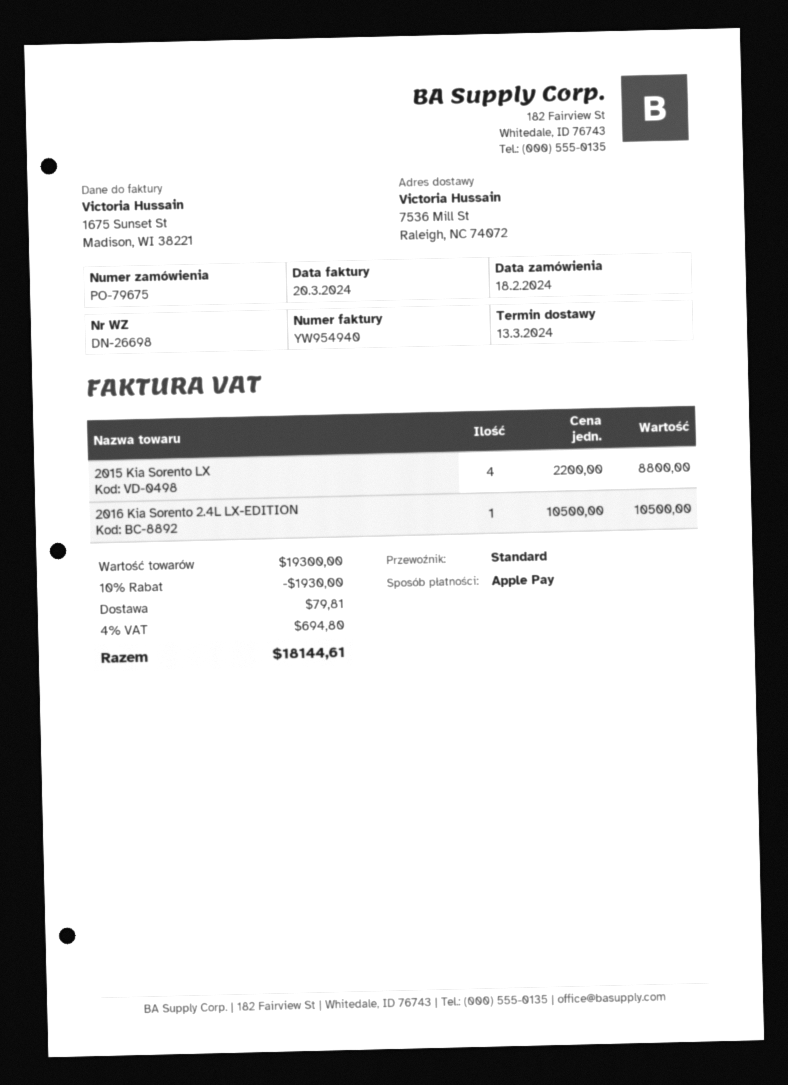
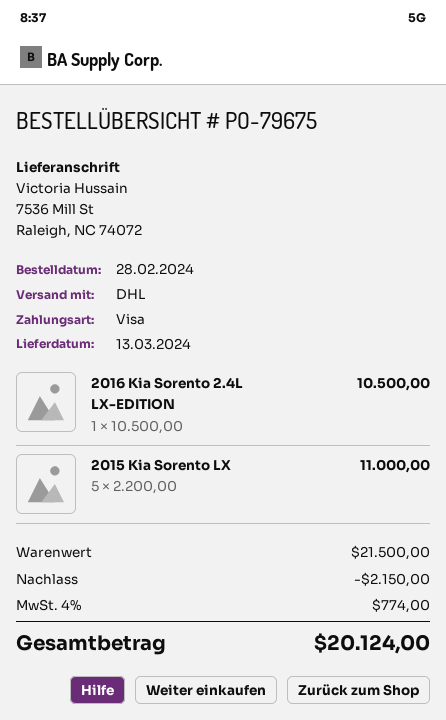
order date: 2024-02-18 -> 2024-02-28
payment method: Apple Pay -> Visa
shipping method: standard -> DHL
2015 Kia Sorento LX: 4 x 2200.00 = 8800.00 -> 5 x 2200.00 = 11000.00
subtotal: 19300.00 -> 21500.00
discount: 1930.00 -> 2150.00
shipping: 79.81 -> none
tax: 4% = 694.80 -> 4% = 774.00
total: 18144.61 -> 20124.00

